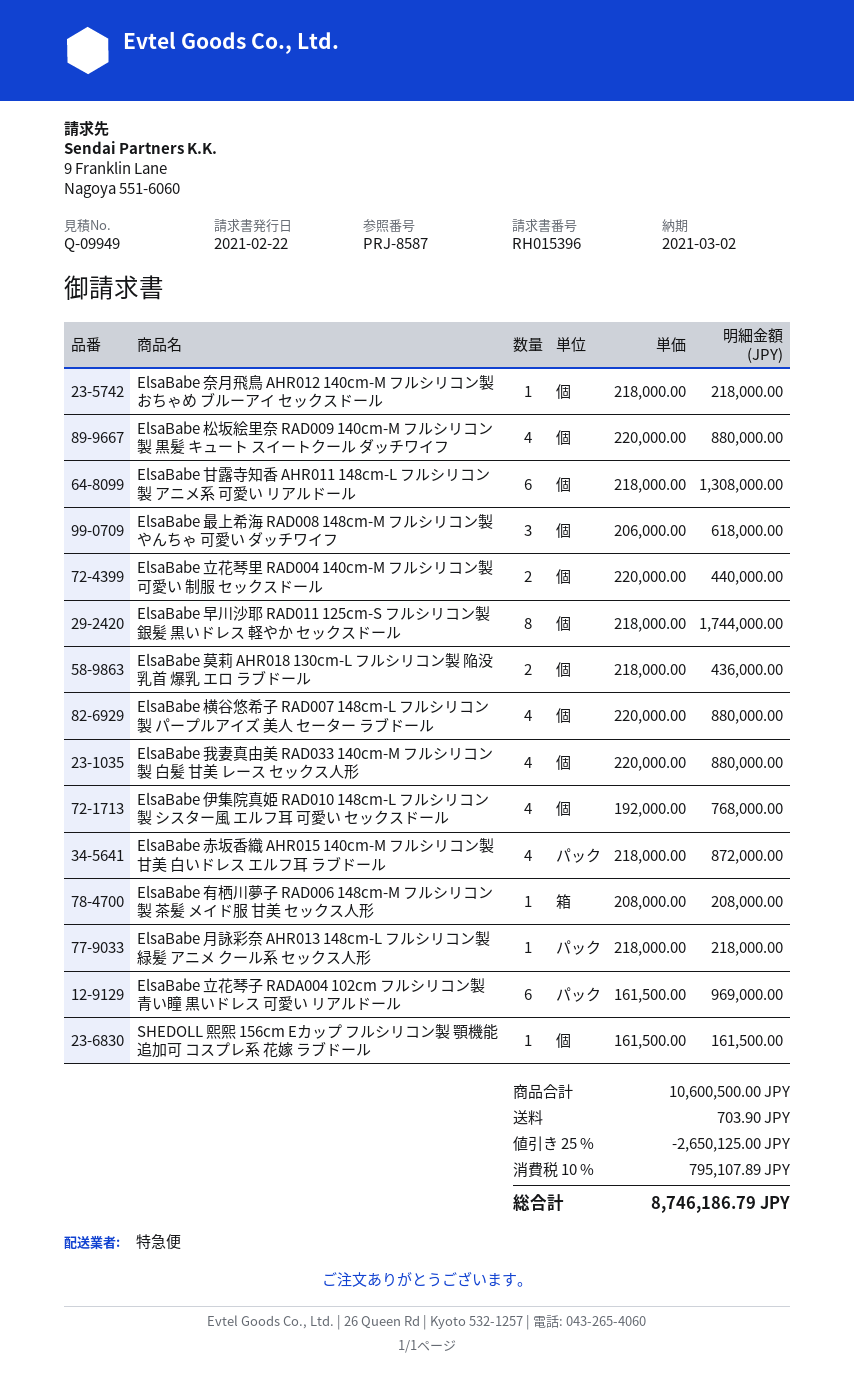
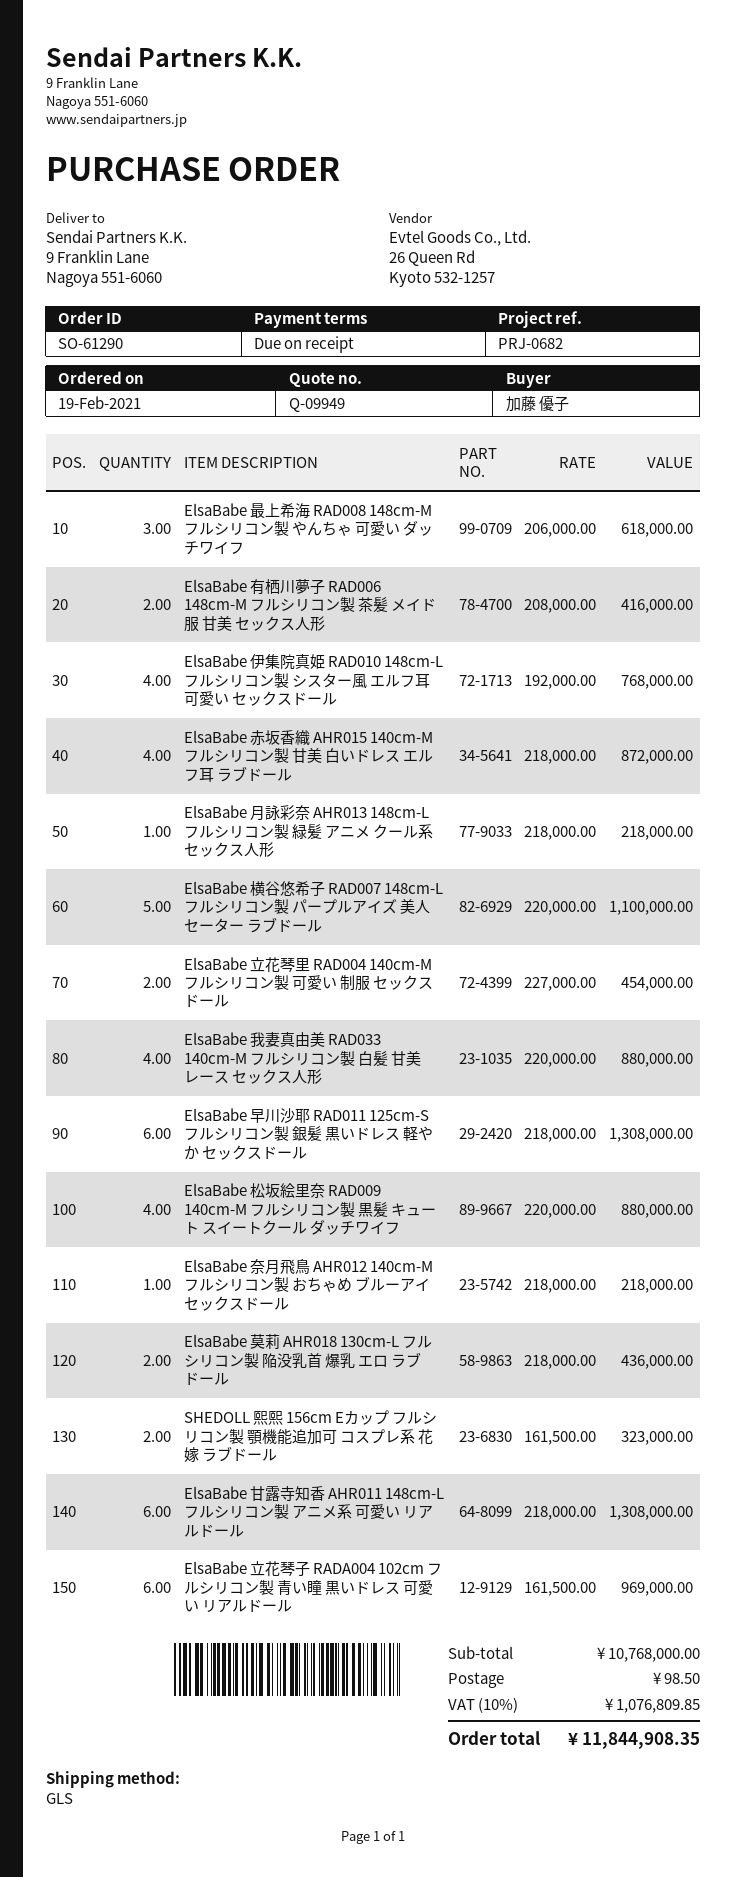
reference: PRJ-8587 -> PRJ-0682
shipping method: express -> GLS
ElsaBabe 立花琴里 RAD004 140cm-M フルシリコン製 可愛い 制服 セックスドール: 2 x 220000.00 = 440000.00 -> 2 x 227000.00 = 454000.00
ElsaBabe 早川沙耶 RAD011 125cm-S フルシリコン製 銀髪 黒いドレス 軽やか セックスドール: 8 x 218000.00 = 1744000.00 -> 6 x 218000.00 = 1308000.00
ElsaBabe 横谷悠希子 RAD007 148cm-L フルシリコン製 パープルアイズ 美人 セーター ラブドール: 4 x 220000.00 = 880000.00 -> 5 x 220000.00 = 1100000.00
ElsaBabe 有栖川夢子 RAD006 148cm-M フルシリコン製 茶髪 メイド服 甘美 セックス人形: 1 x 208000.00 = 208000.00 -> 2 x 208000.00 = 416000.00
SHEDOLL 熙熙 156cm Eカップ フルシリコン製 顎機能追加可 コスプレ系 花嫁 ラブドール: 1 x 161500.00 = 161500.00 -> 2 x 161500.00 = 323000.00
subtotal: 10600500.00 -> 10768000.00
discount: 25% = 2650125.00 -> none
shipping: 703.90 -> 98.50
tax: 10% = 795107.89 -> 10% = 1076809.85
total: 8746186.79 -> 11844908.35

